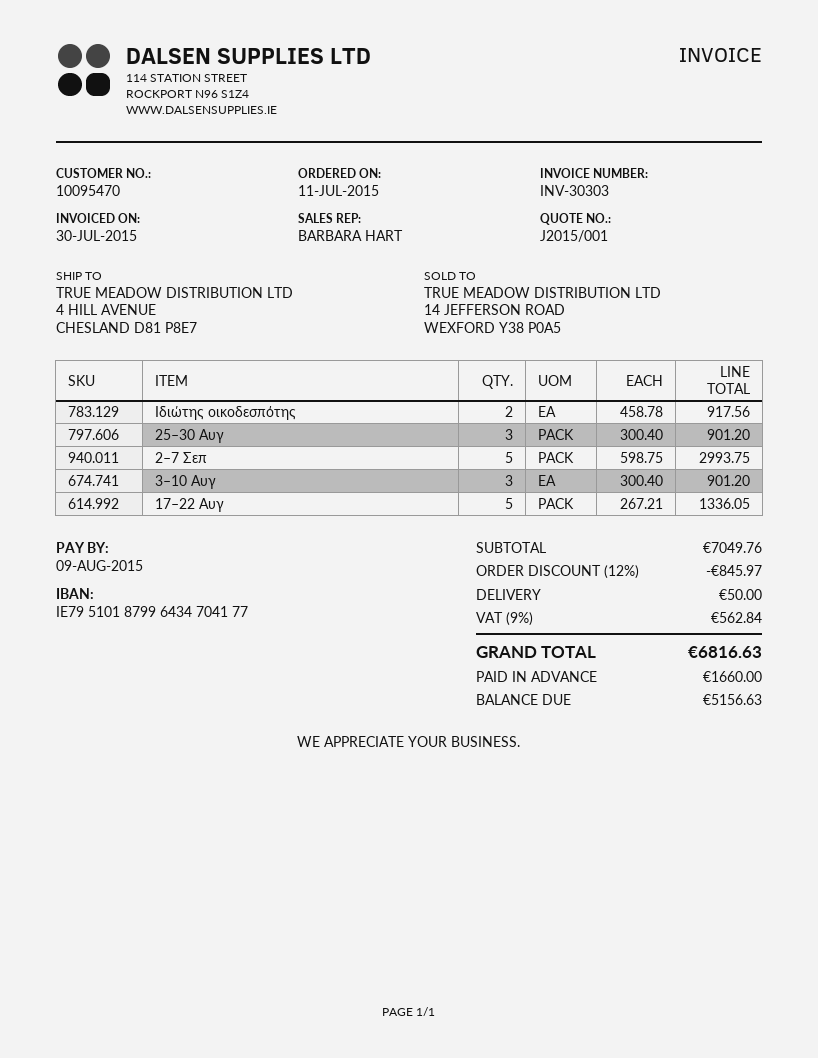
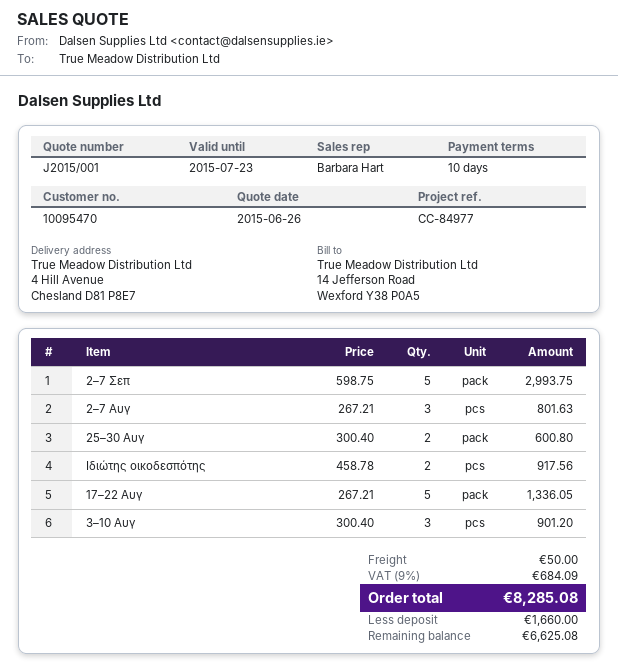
25–30 Αυγ: 3 x 300.40 = 901.20 -> 2 x 300.40 = 600.80
2–7 Αυγ: none -> 3 x 267.21 = 801.63
discount: 12% = 845.97 -> none
tax: 9% = 562.84 -> 9% = 684.09
total: 6816.63 -> 8285.08
balance: 5156.63 -> 6625.08

